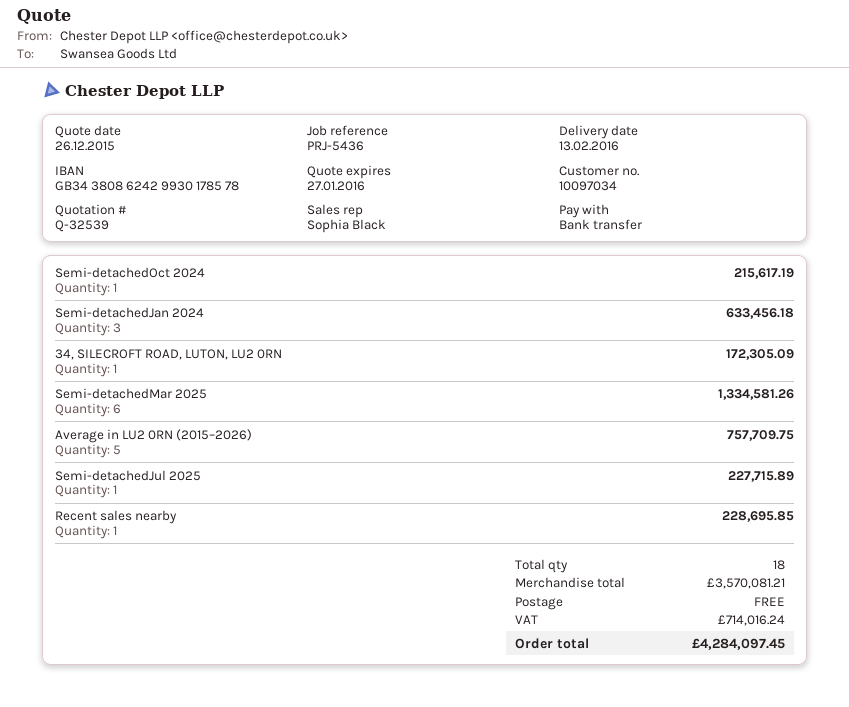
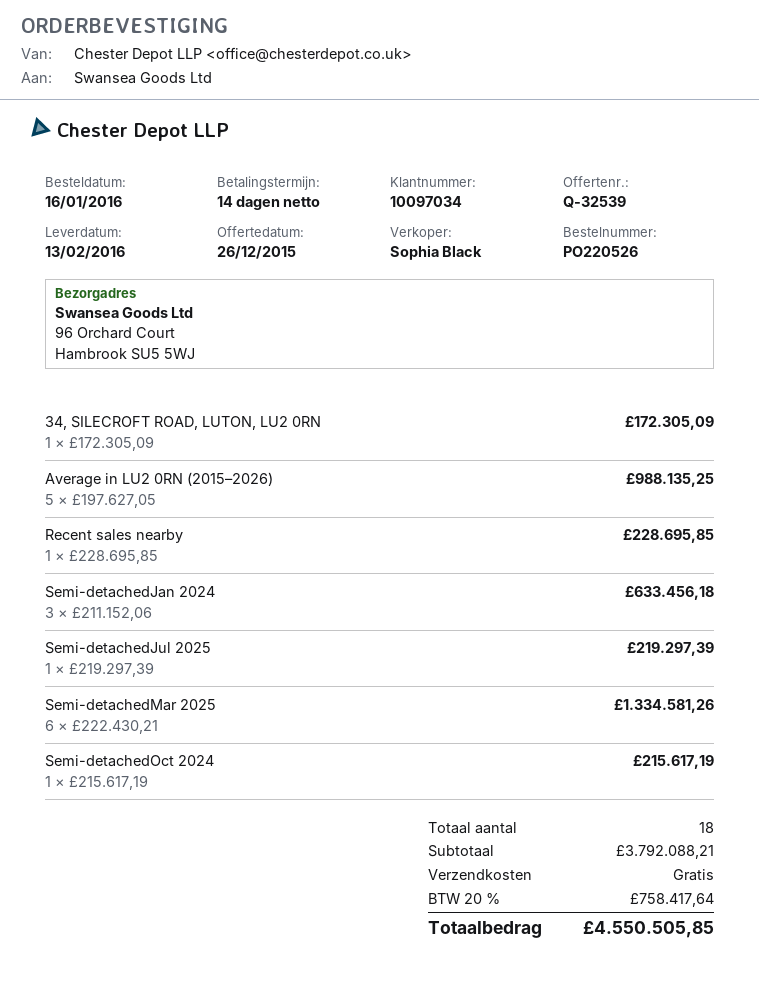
Average in LU2 0RN (2015–2026): 5 for 757709.75 -> 5 for 988135.25
Semi-detachedJul 2025: 1 for 227715.89 -> 1 for 219297.39
subtotal: 3570081.21 -> 3792088.21
tax: 714016.24 -> 758417.64
total: 4284097.45 -> 4550505.85

